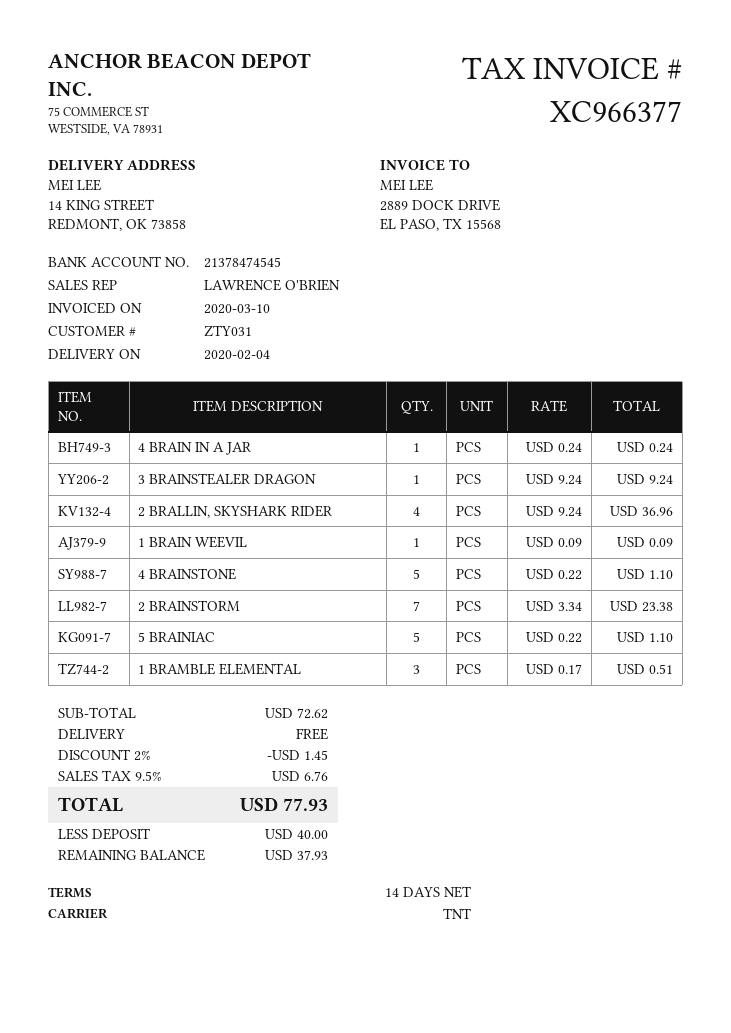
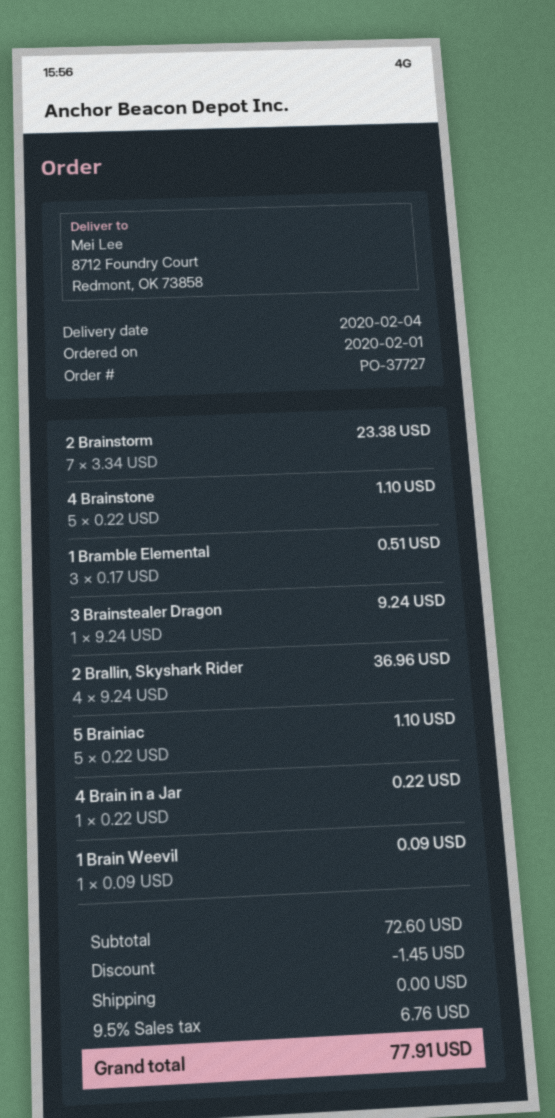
ship to: 14 KING STREET, REDMONT, OK 73858 -> 8712 Foundry Court, Redmont, OK 73858
4 BRAIN IN A JAR: 1 x 0.24 = 0.24 -> 1 x 0.22 = 0.22
subtotal: 72.62 -> 72.60
total: 77.93 -> 77.91

